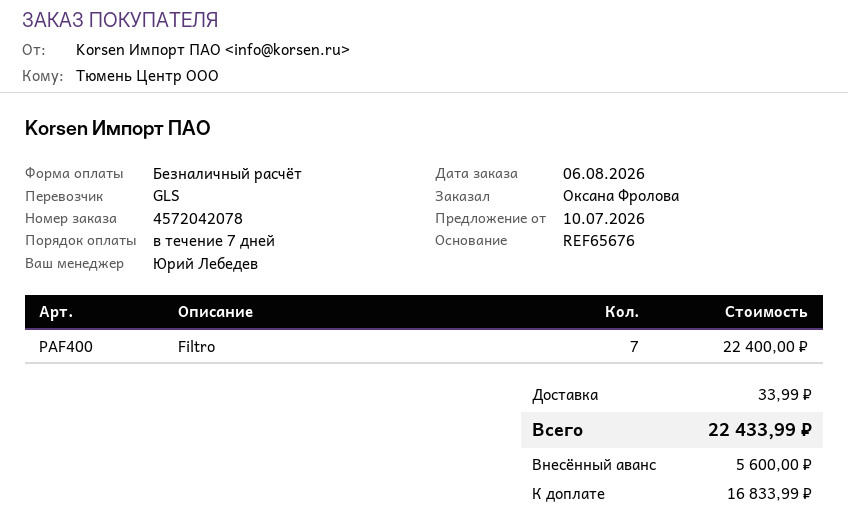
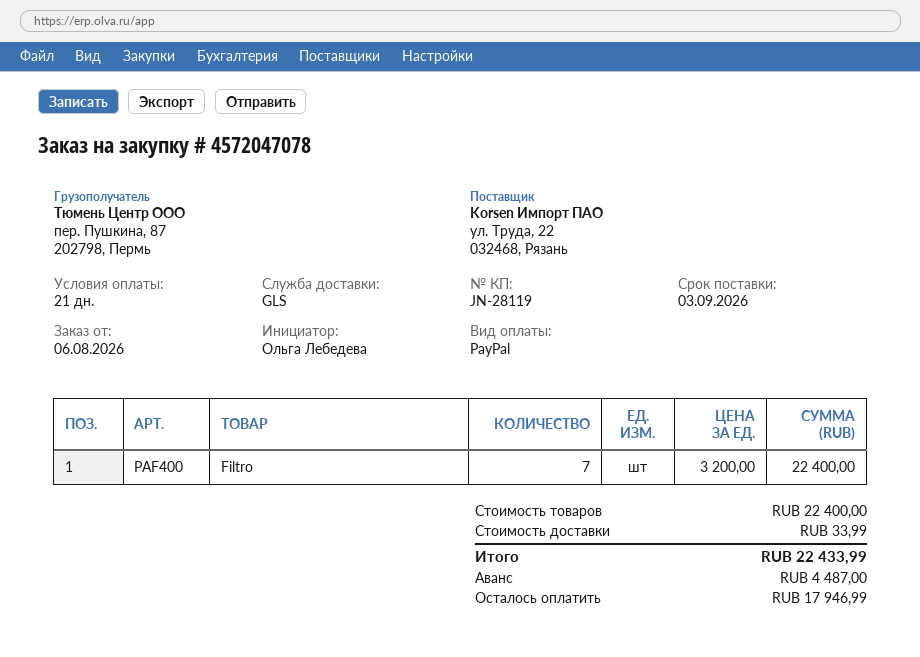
order number: 4572042078 -> 4572047078
payment terms: 7 days -> 21 days
ordered by: Оксана Фролова -> Ольга Лебедева
payment method: bank transfer -> PayPal
deposit: 5600.00 -> 4487.00
balance: 16833.99 -> 17946.99

